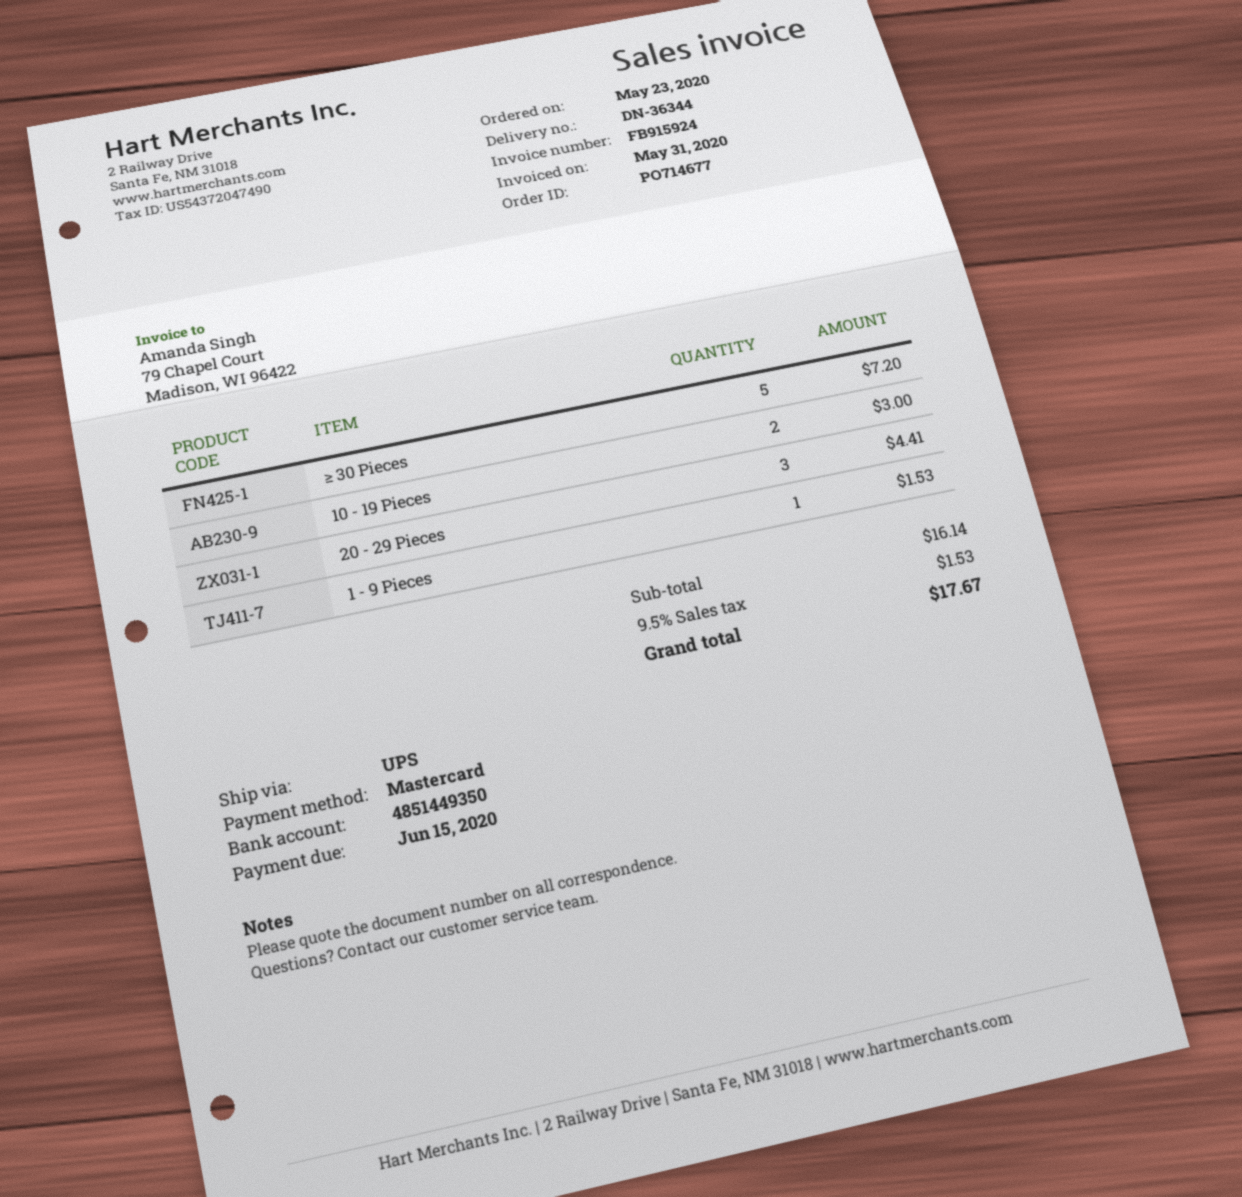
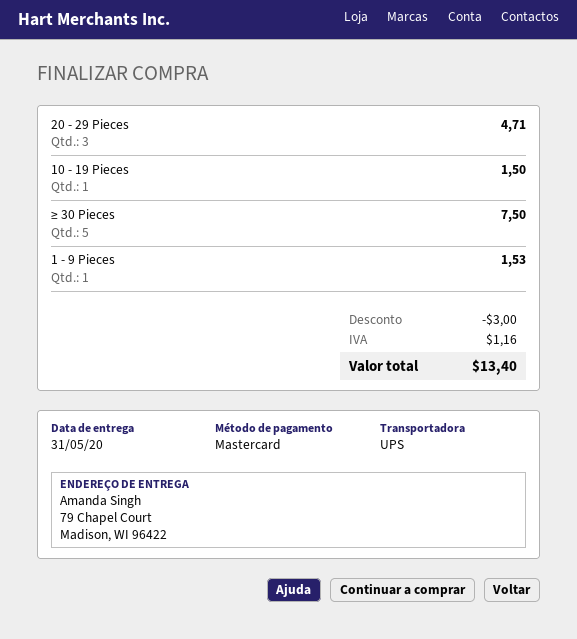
≥ 30 Pieces: 5 for 7.20 -> 5 for 7.50
10 - 19 Pieces: 2 for 3.00 -> 1 for 1.50
20 - 29 Pieces: 3 for 4.41 -> 3 for 4.71
discount: none -> 3.00
tax: 1.53 -> 1.16
total: 17.67 -> 13.40

